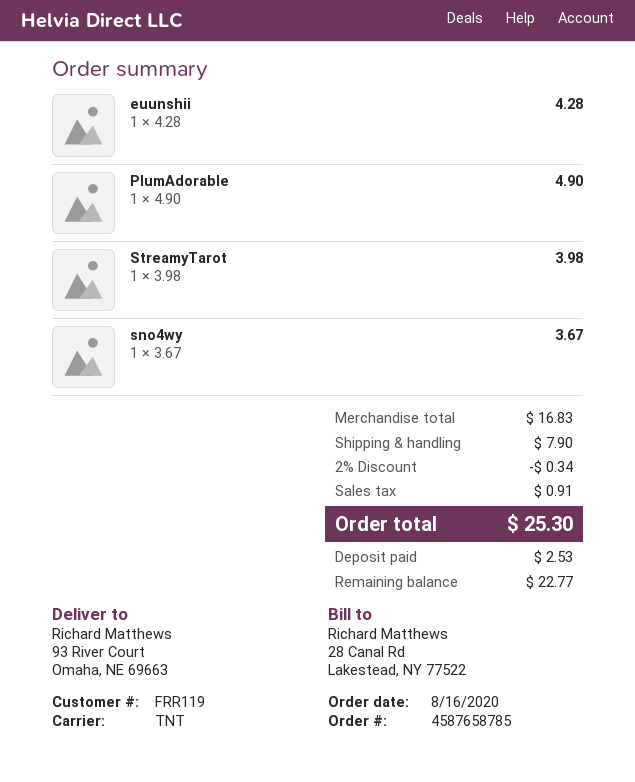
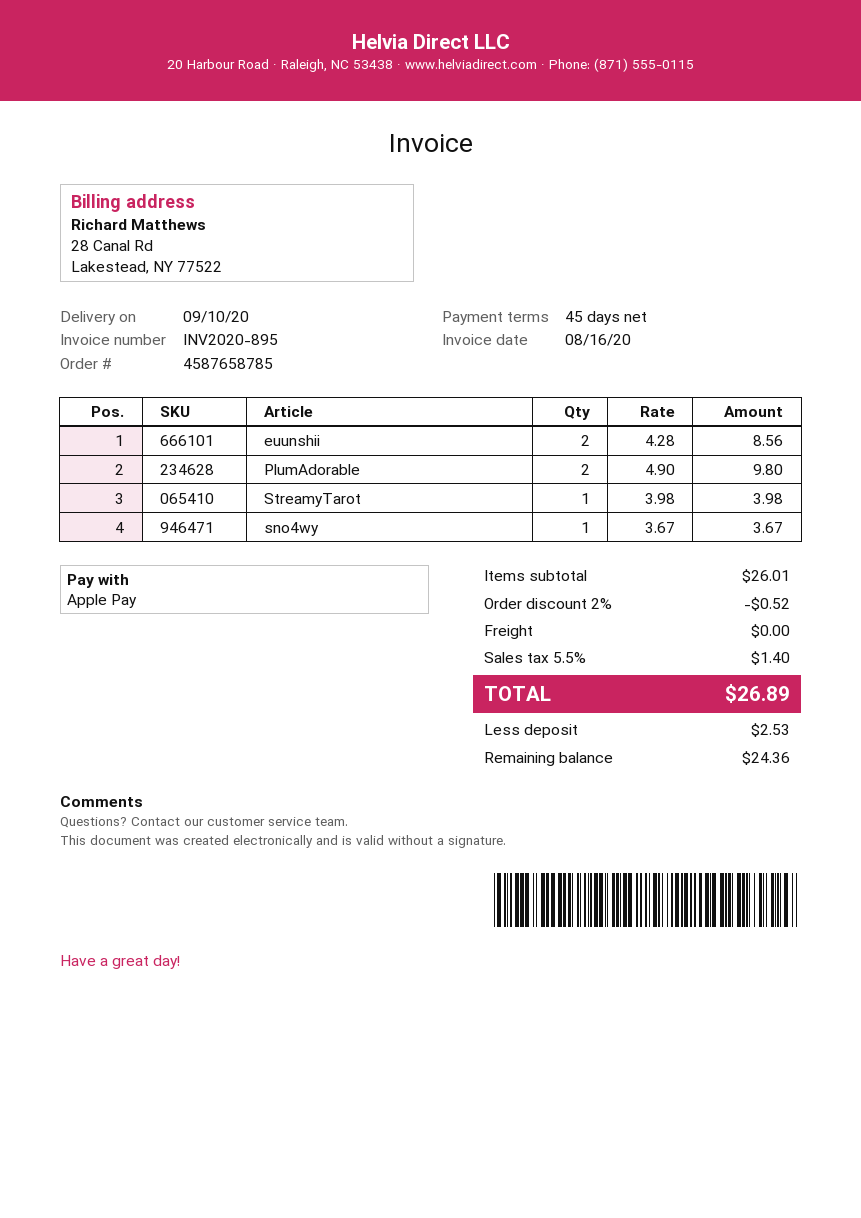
euunshii: 1 x 4.28 = 4.28 -> 2 x 4.28 = 8.56
PlumAdorable: 1 x 4.90 = 4.90 -> 2 x 4.90 = 9.80
subtotal: 16.83 -> 26.01
discount: 2% = 0.34 -> 2% = 0.52
shipping: 7.90 -> 0.00
tax: 0.91 -> 1.40
total: 25.30 -> 26.89
balance: 22.77 -> 24.36

